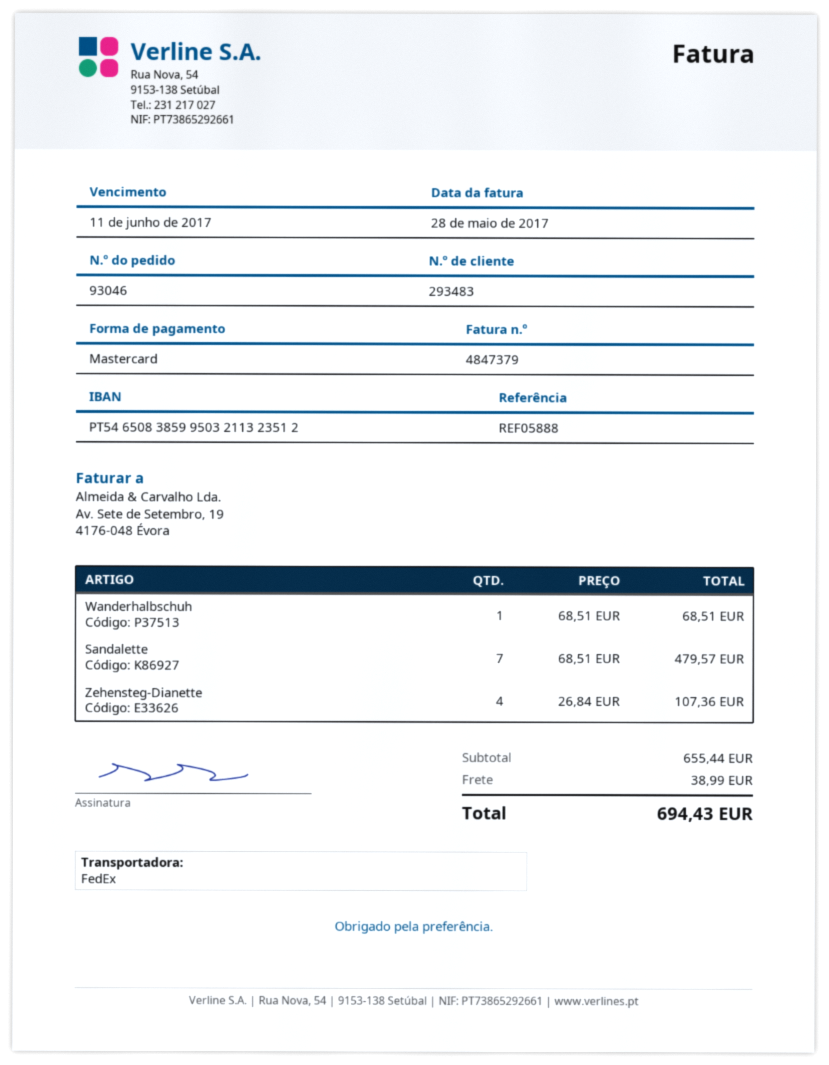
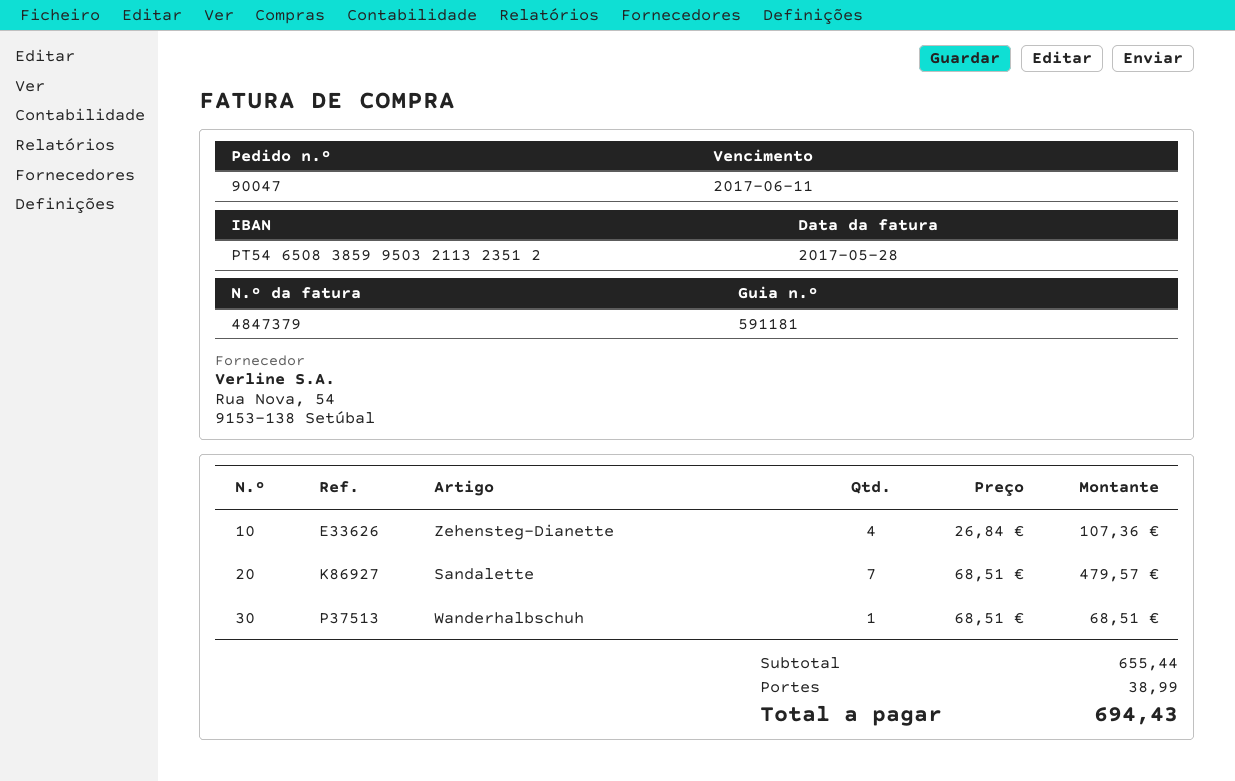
order number: 93046 -> 90047

